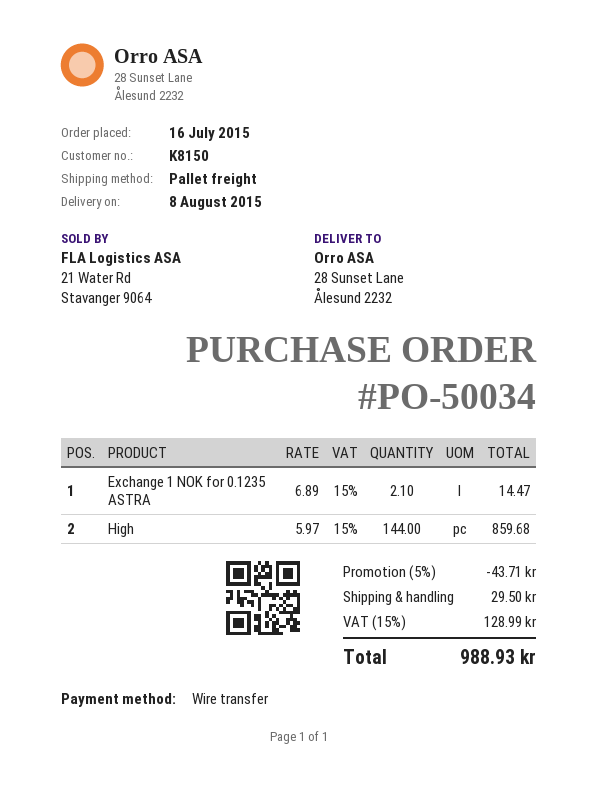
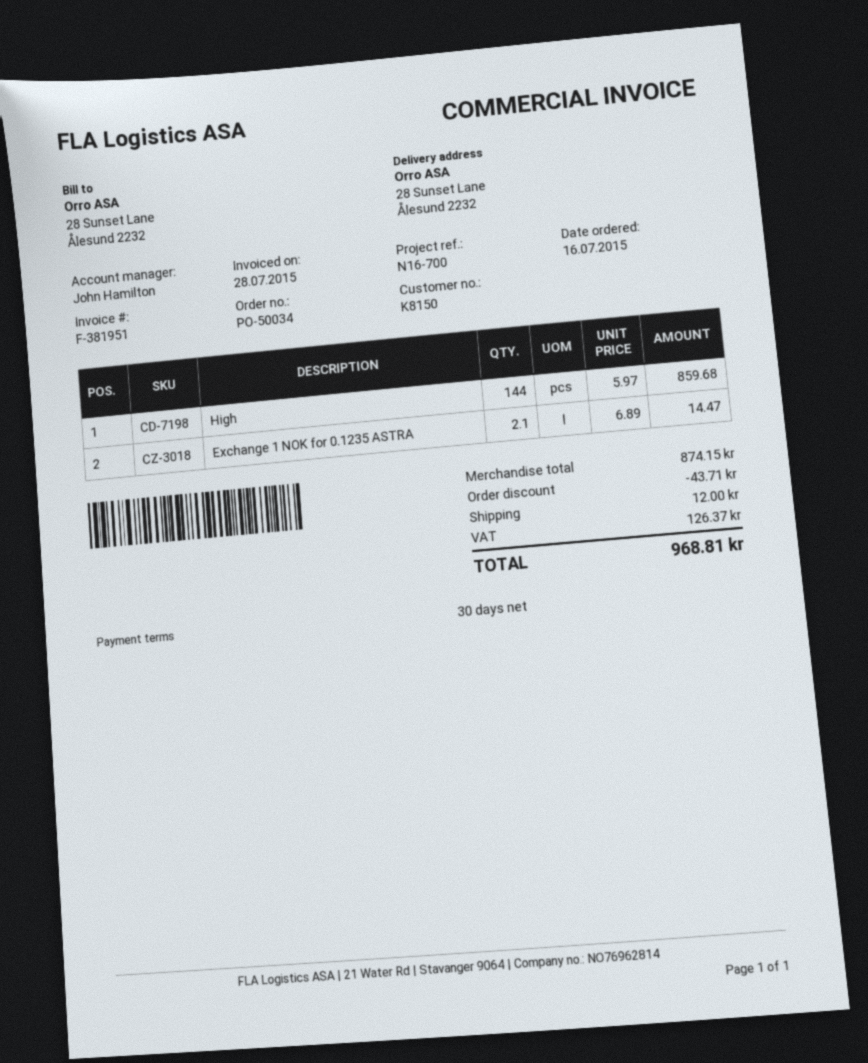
shipping: 29.50 -> 12.00
tax: 128.99 -> 126.37
total: 988.93 -> 968.81

